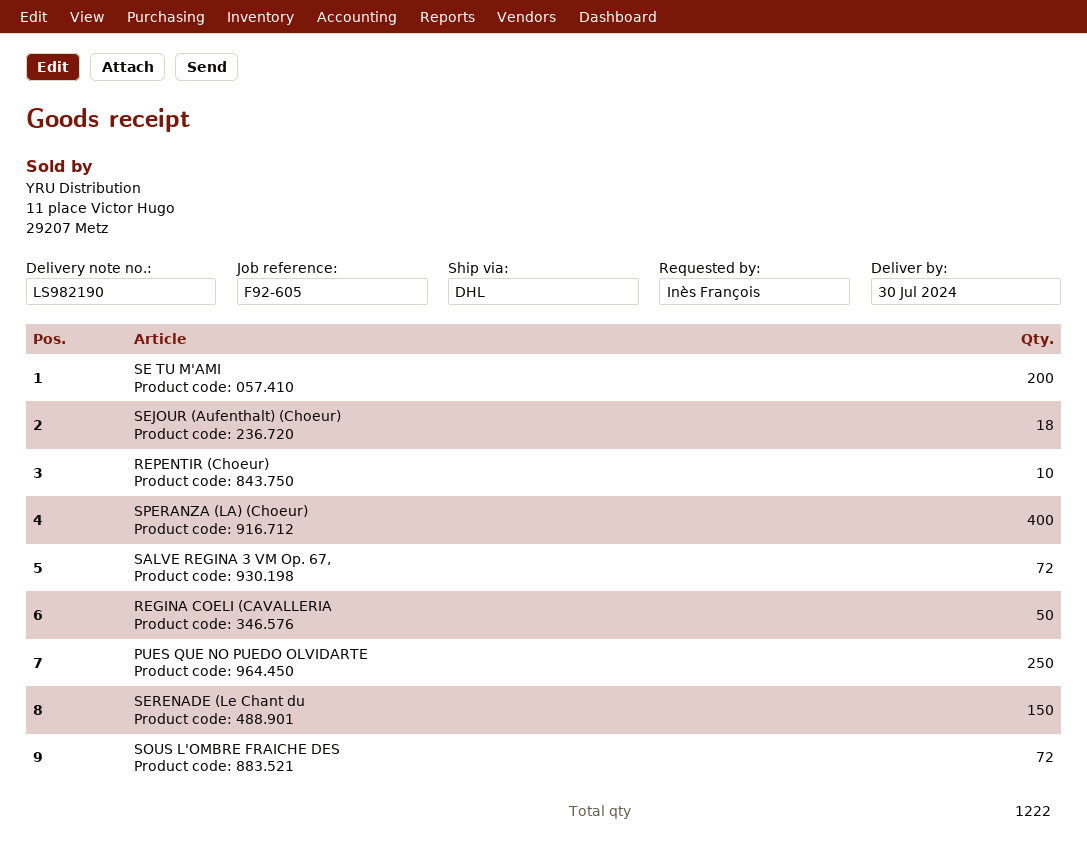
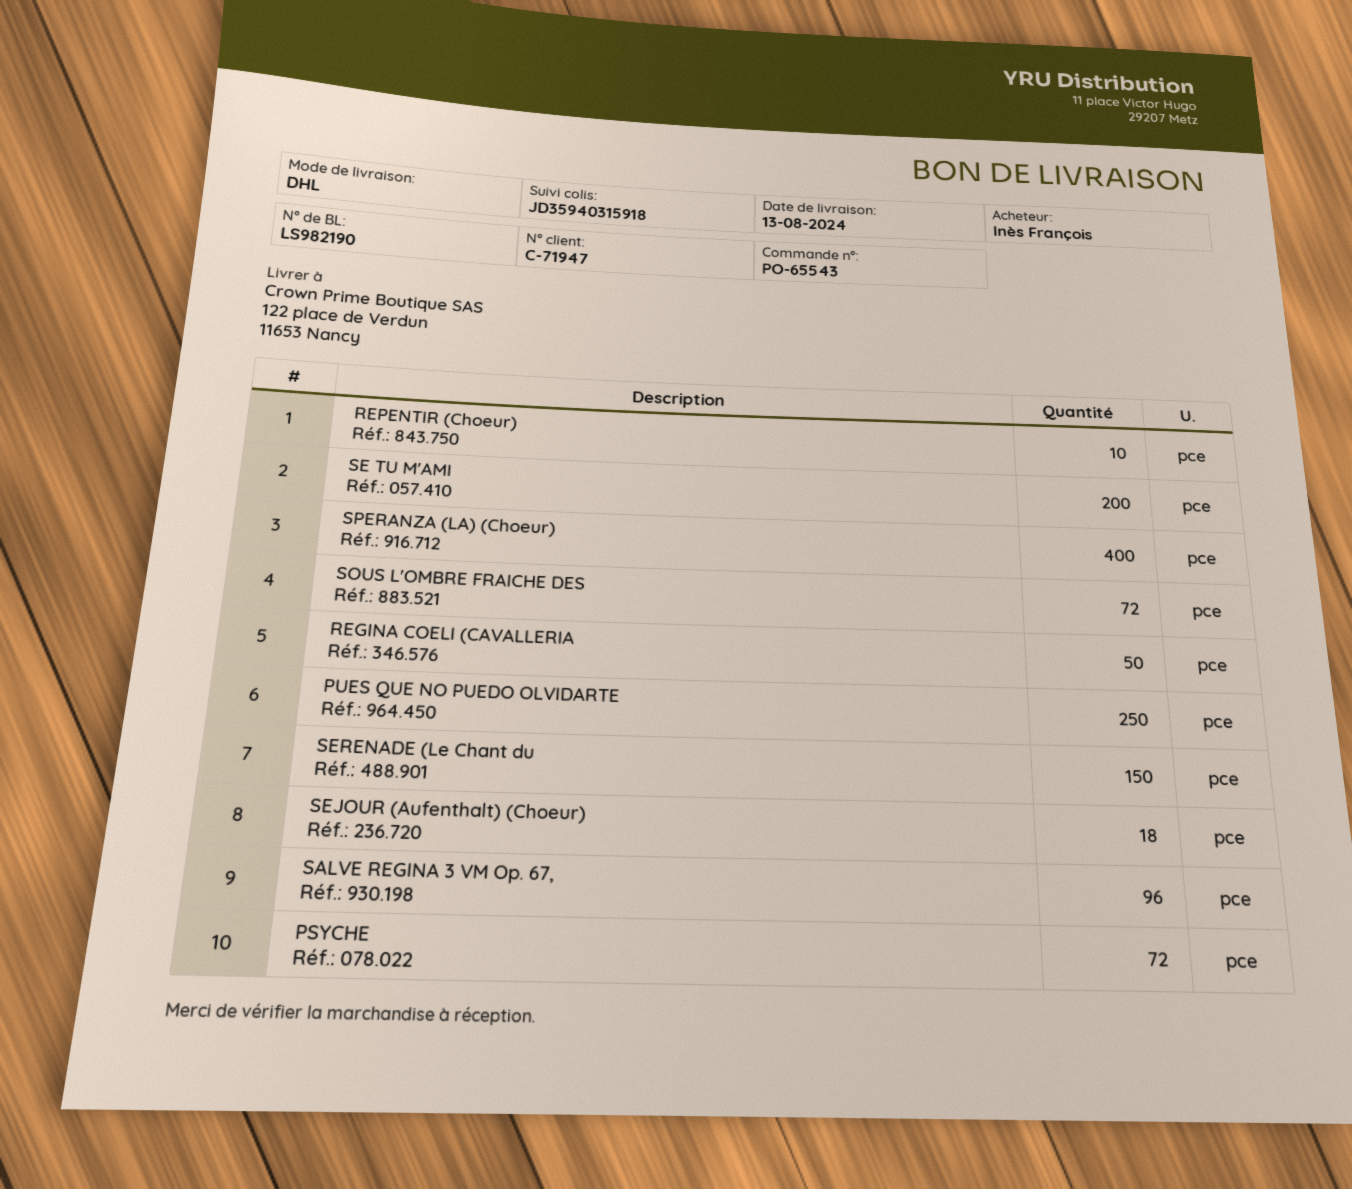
delivery date: 2024-07-30 -> 2024-08-13
SALVE REGINA 3 VM Op. 67,: 72 -> 96
PSYCHE: none -> 72

